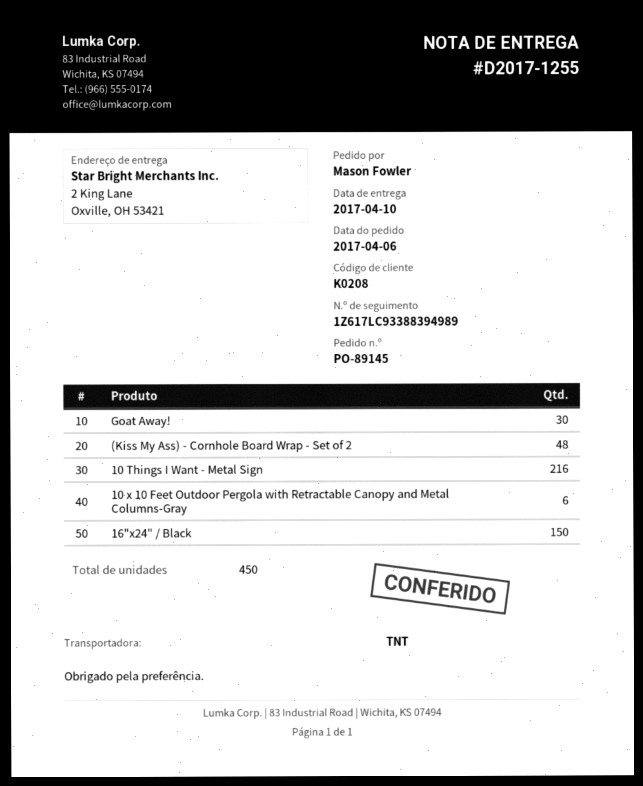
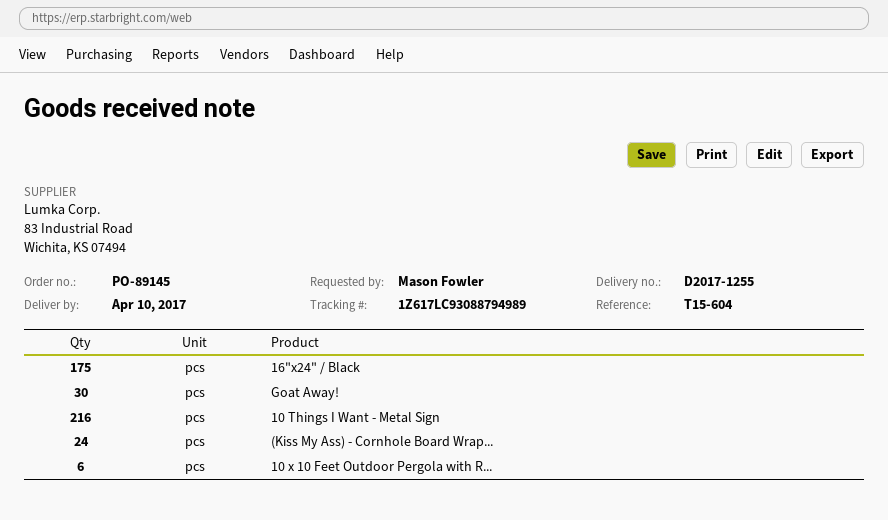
tracking number: 1Z617LC93388394989 -> 1Z617LC93088794989
(Kiss My Ass) - Cornhole Board Wrap - Set of 2: 48 -> 24
16"x24" / Black: 150 -> 175

